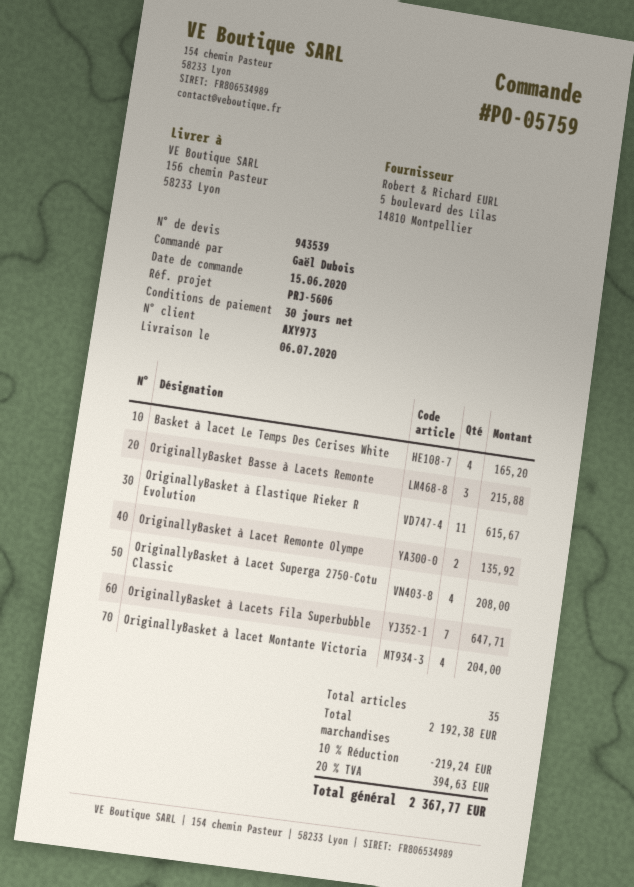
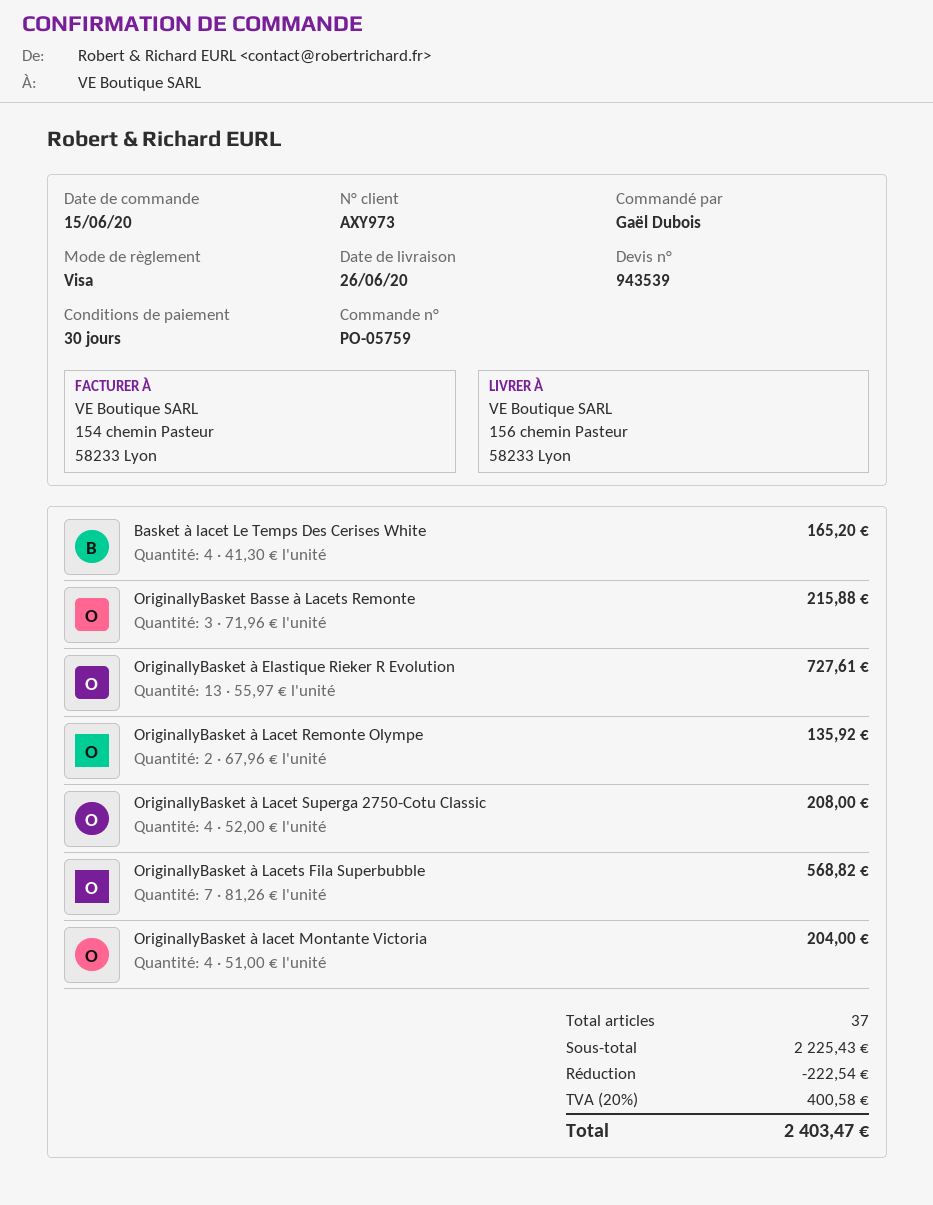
delivery date: 2020-07-06 -> 2020-06-26
OriginallyBasket à Elastique Rieker R Evolution: 11 for 615.67 -> 13 for 727.61
OriginallyBasket à Lacets Fila Superbubble: 7 for 647.71 -> 7 for 568.82
total quantity: 35 -> 37
subtotal: 2192.38 -> 2225.43
discount: 219.24 -> 222.54
tax: 20% = 394.63 -> 20% = 400.58
total: 2367.77 -> 2403.47

